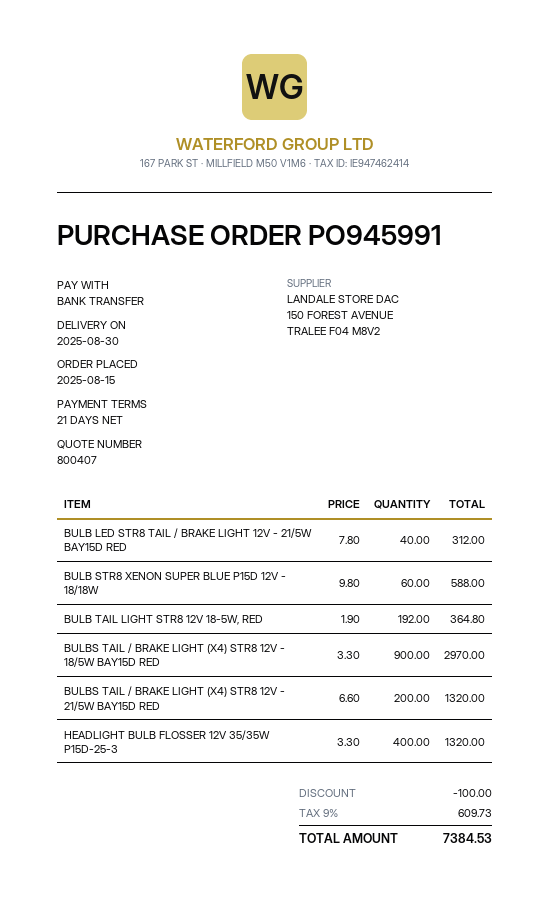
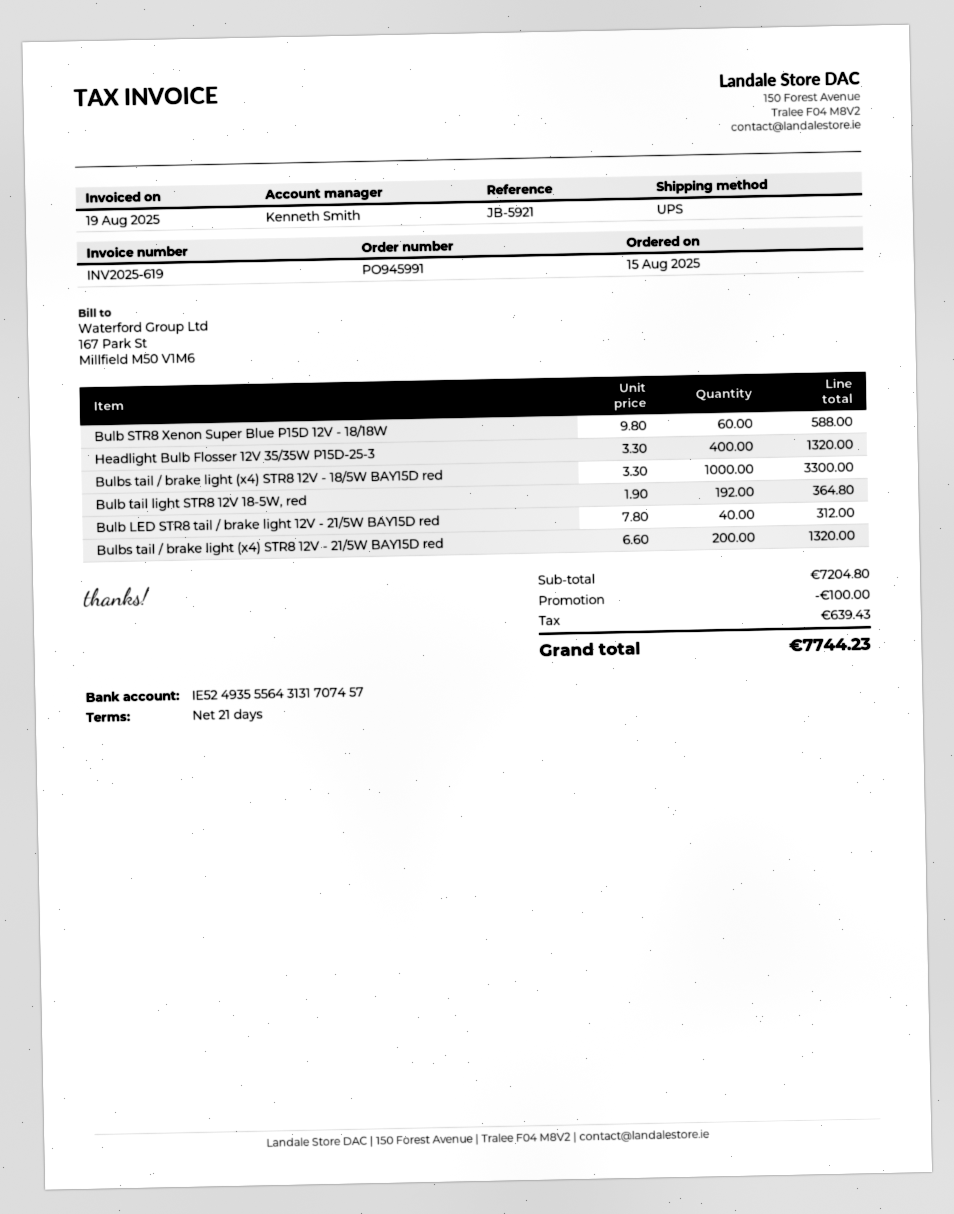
BULBS TAIL / BRAKE LIGHT (X4) STR8 12V - 18/5W BAY15D RED: 900 x 3.30 = 2970.00 -> 1000 x 3.30 = 3300.00
tax: 609.73 -> 639.43
total: 7384.53 -> 7744.23

